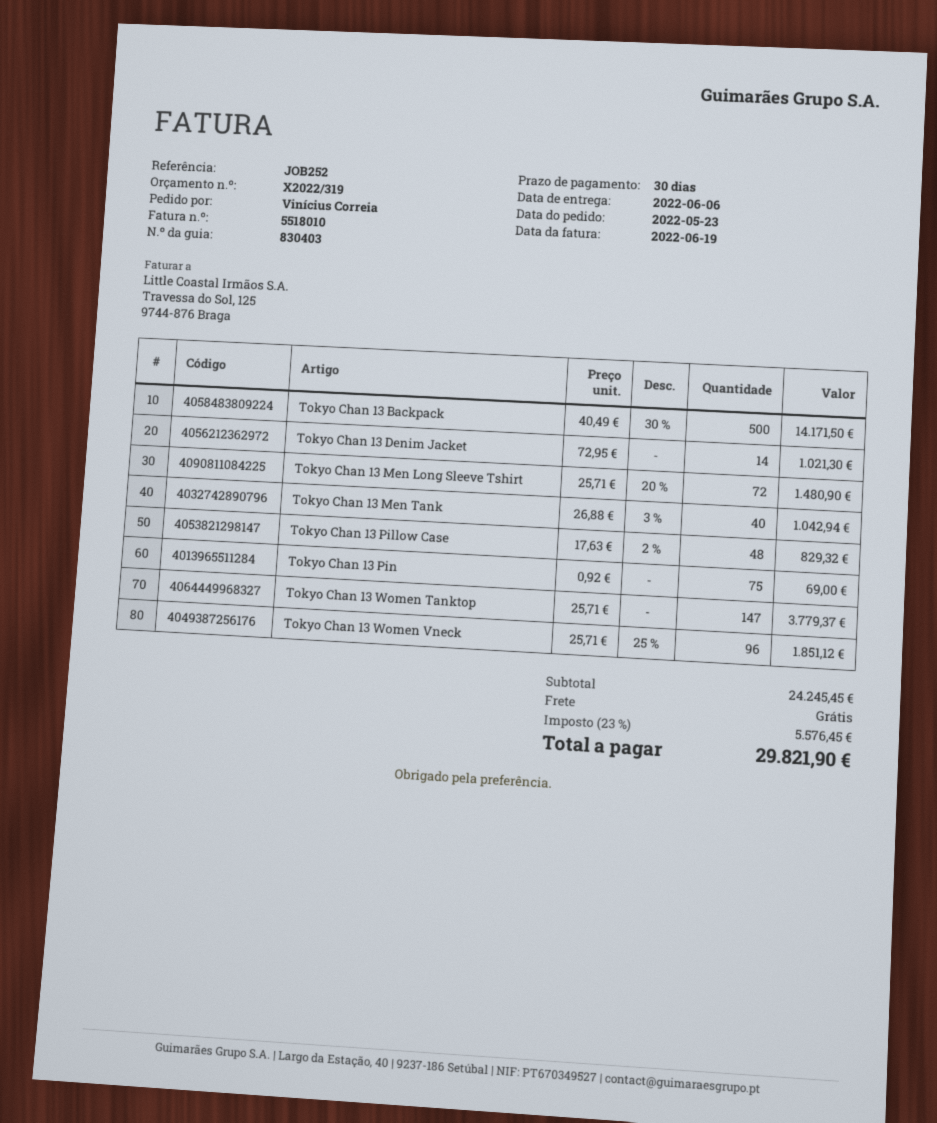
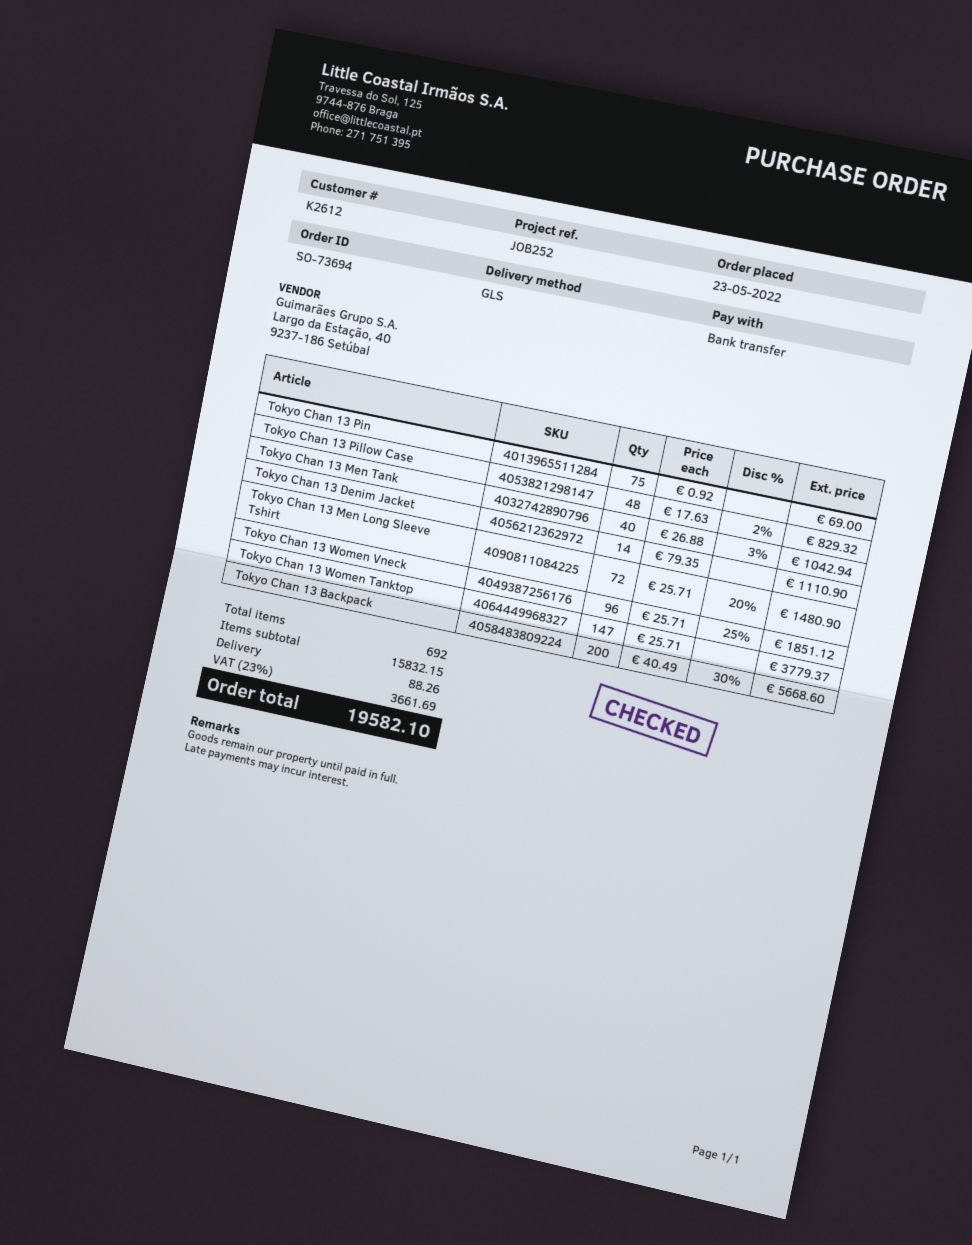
Tokyo Chan 13 Backpack: 500 x 40.49 - 30% = 14171.50 -> 200 x 40.49 - 30% = 5668.60
Tokyo Chan 13 Denim Jacket: 14 x 72.95 = 1021.30 -> 14 x 79.35 = 1110.90
subtotal: 24245.45 -> 15832.15
shipping: 0.00 -> 88.26
tax: 23% = 5576.45 -> 23% = 3661.69
total: 29821.90 -> 19582.10

